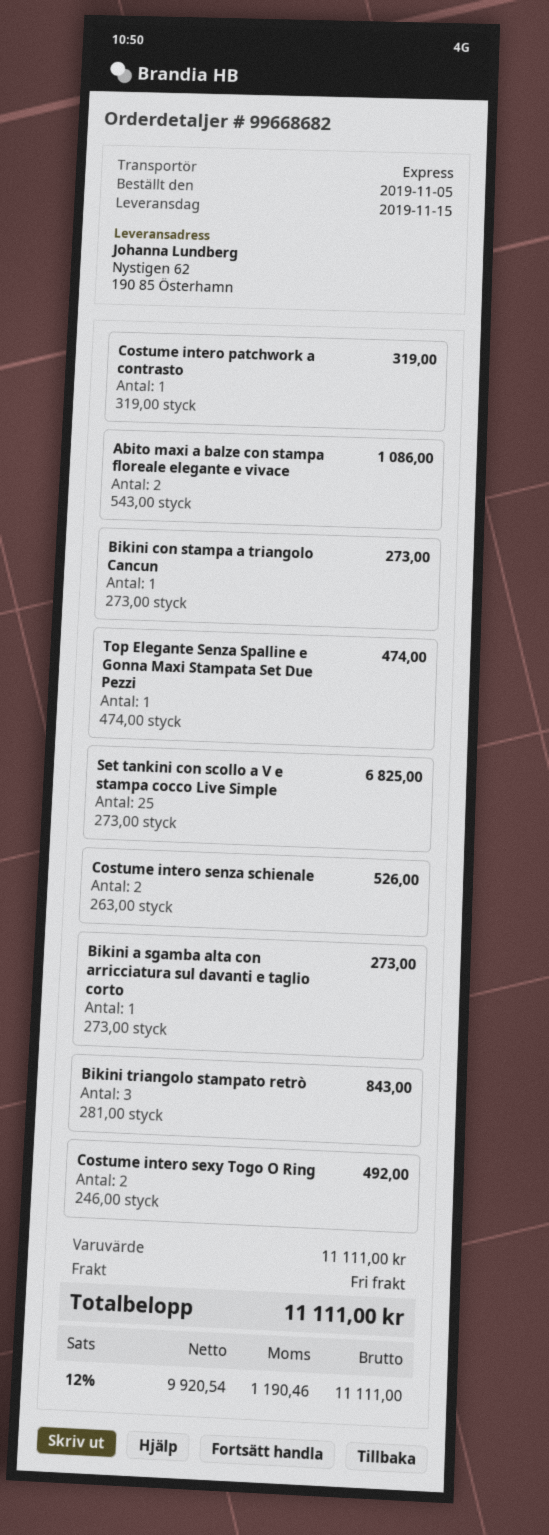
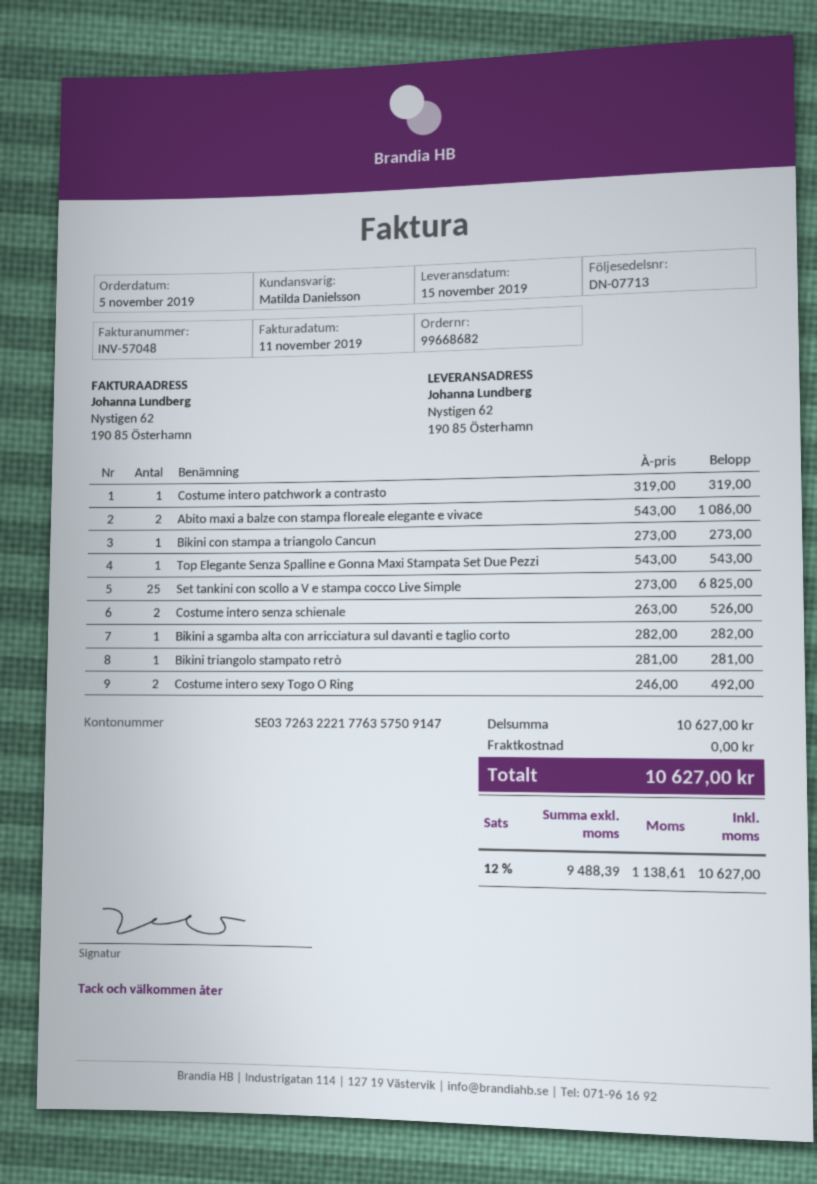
Top Elegante Senza Spalline e Gonna Maxi Stampata Set Due Pezzi: 1 x 474.00 = 474.00 -> 1 x 543.00 = 543.00
Bikini a sgamba alta con arricciatura sul davanti e taglio corto: 1 x 273.00 = 273.00 -> 1 x 282.00 = 282.00
Bikini triangolo stampato retrò: 3 x 281.00 = 843.00 -> 1 x 281.00 = 281.00
subtotal: 11111.00 -> 10627.00
net: 9920.54 -> 9488.39
tax: 12% = 1190.46 -> 12% = 1138.61
total: 11111.00 -> 10627.00

